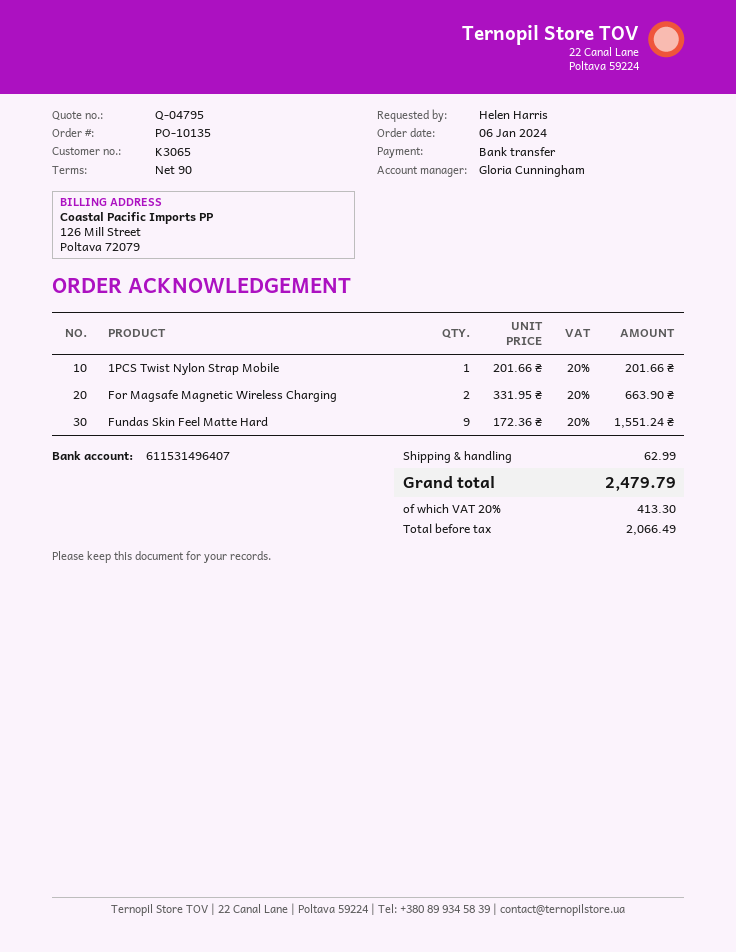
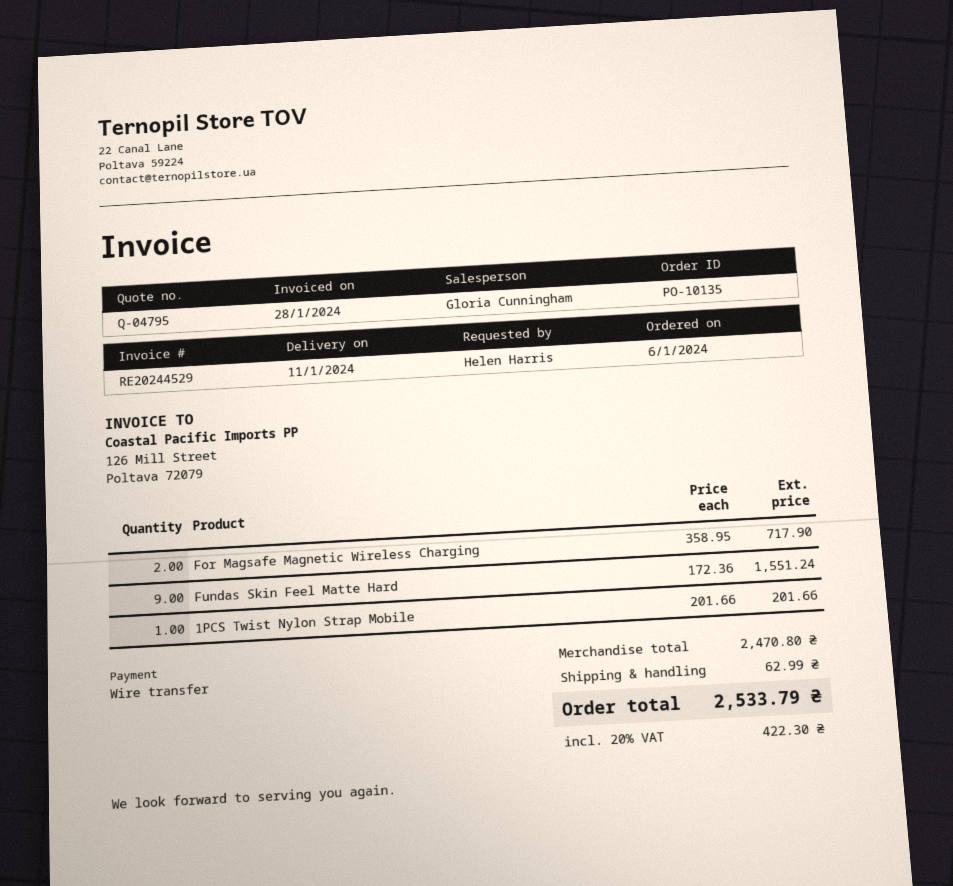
For Magsafe Magnetic Wireless Charging: 2 x 331.95 = 663.90 -> 2 x 358.95 = 717.90
tax: 20% = 413.30 -> 20% = 422.30
total: 2479.79 -> 2533.79

